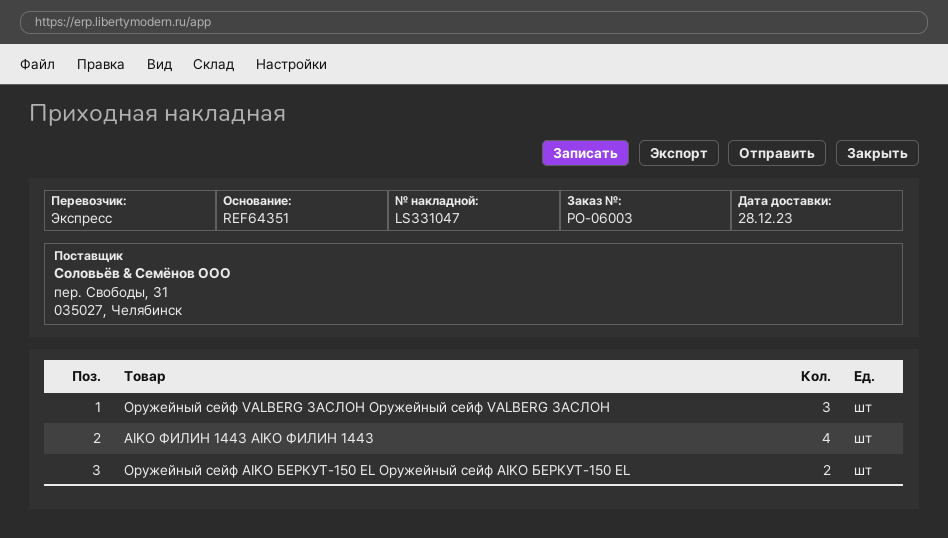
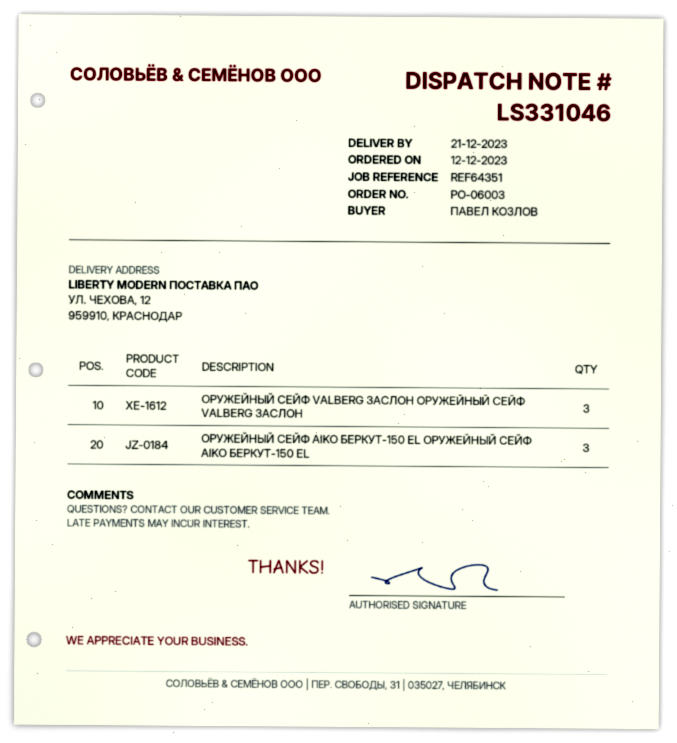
delivery note number: LS331047 -> LS331046
delivery date: 2023-12-28 -> 2023-12-21
AIKO ФИЛИН 1443 AIKO ФИЛИН 1443: 4 -> none
Оружейный сейф AIKO БЕРКУТ-150 EL Оружейный сейф AIKO БЕРКУТ-150 EL: 2 -> 3

